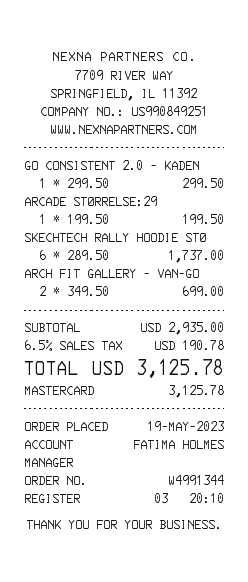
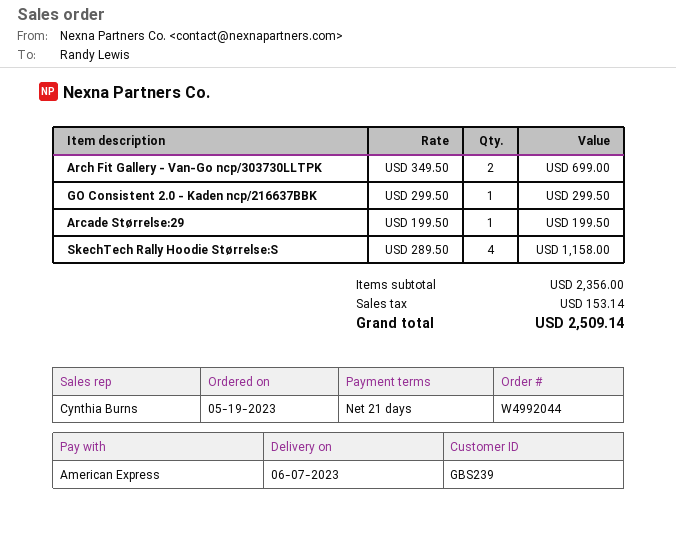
order number: W4991344 -> W4992044
sales rep: FATIMA HOLMES -> Cynthia Burns
payment method: Mastercard -> American Express
SKECHTECH RALLY HOODIE STØ: 6 x 289.50 = 1737.00 -> 4 x 289.50 = 1158.00
subtotal: 2935.00 -> 2356.00
tax: 190.78 -> 153.14
total: 3125.78 -> 2509.14

